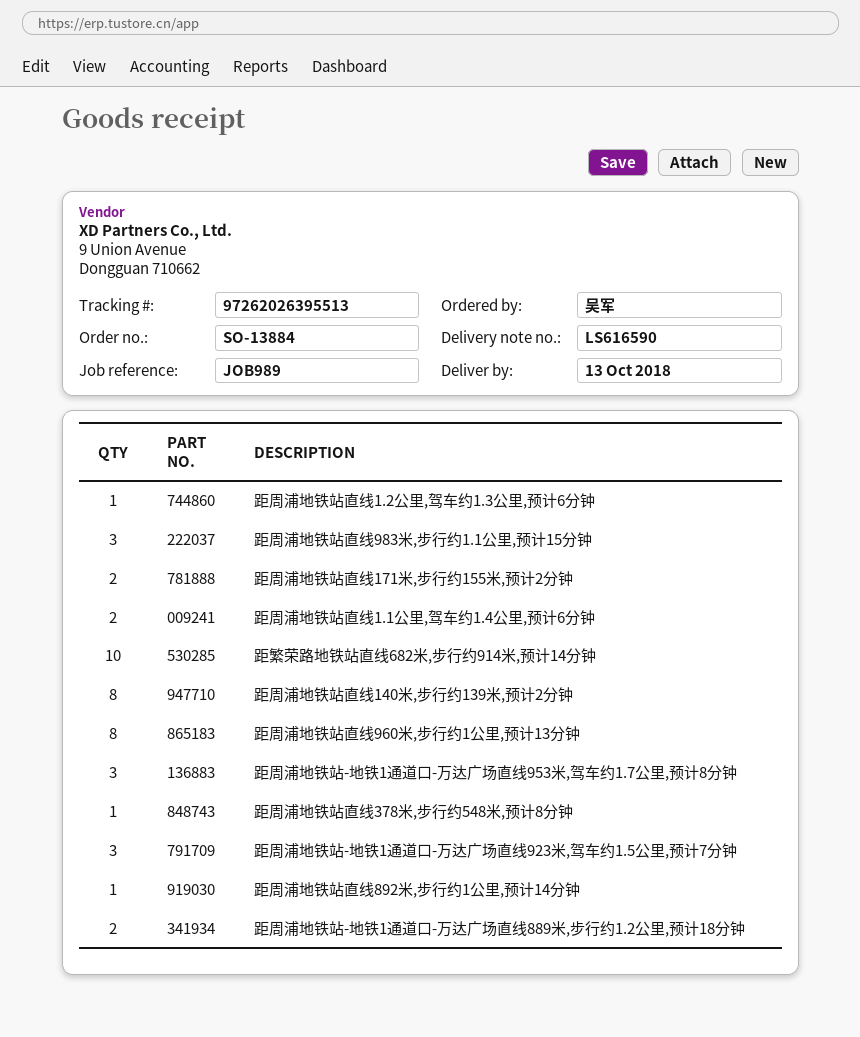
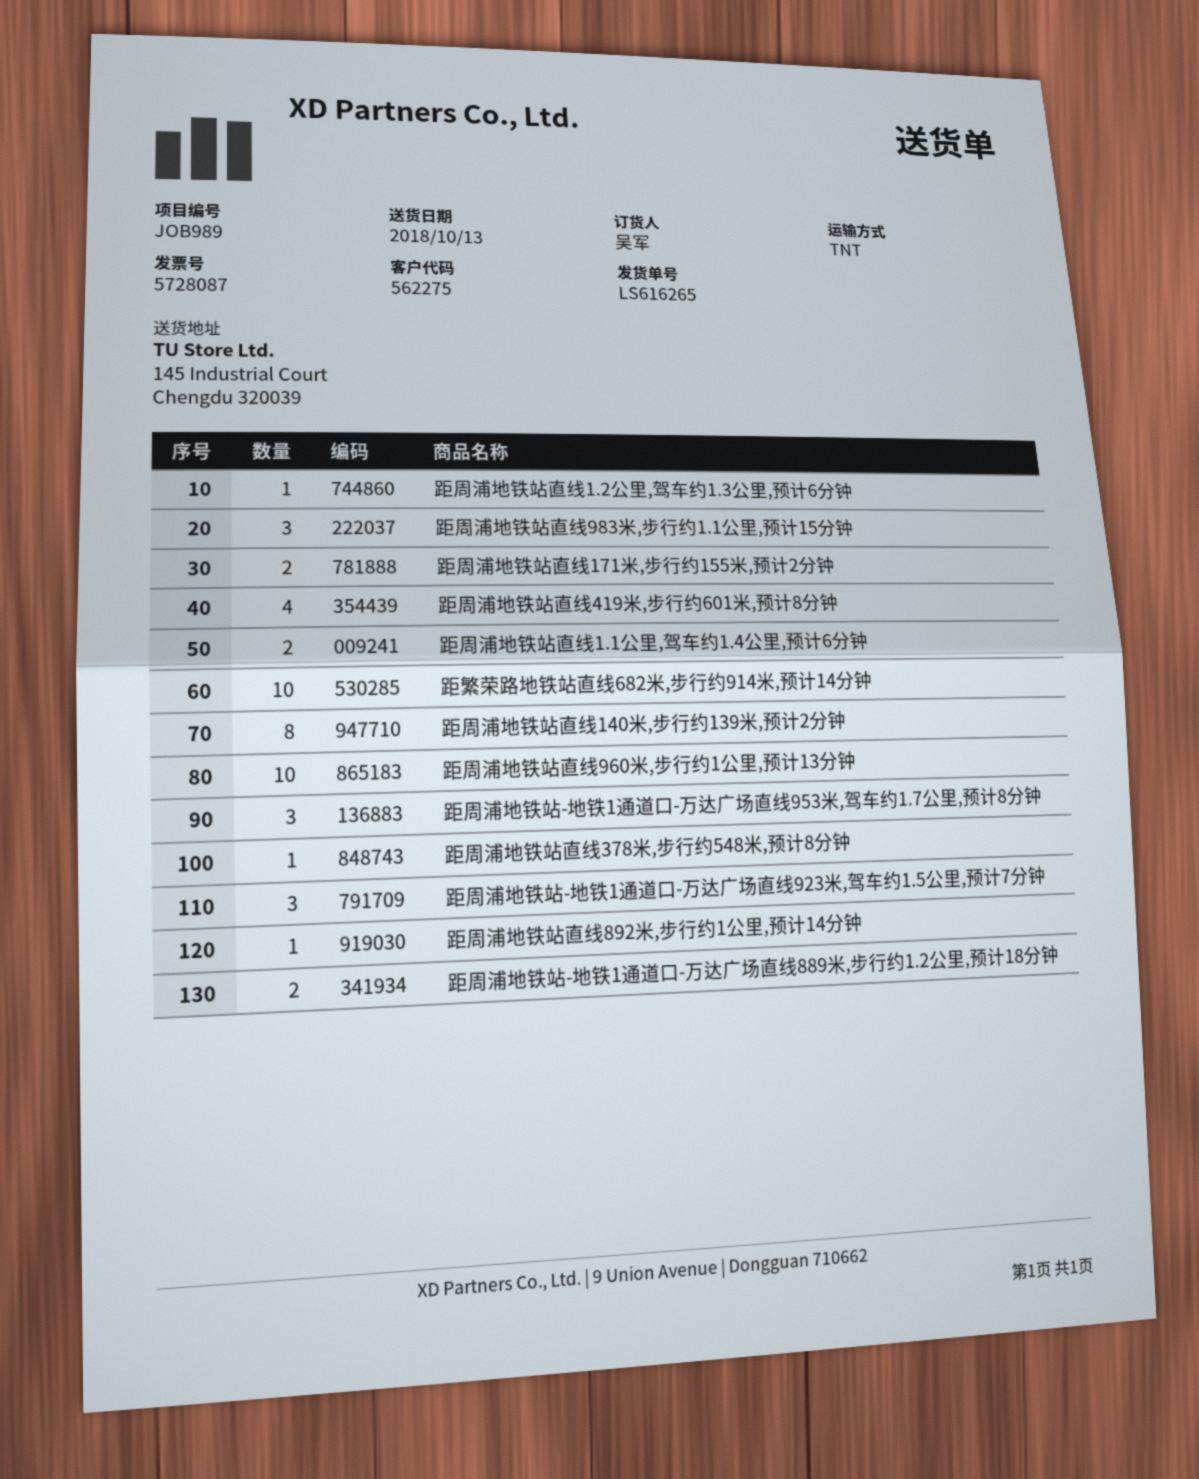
delivery note number: LS616590 -> LS616265
距周浦地铁站直线960米,步行约1公里,预计13分钟: 8 -> 10
距周浦地铁站直线419米,步行约601米,预计8分钟: none -> 4

